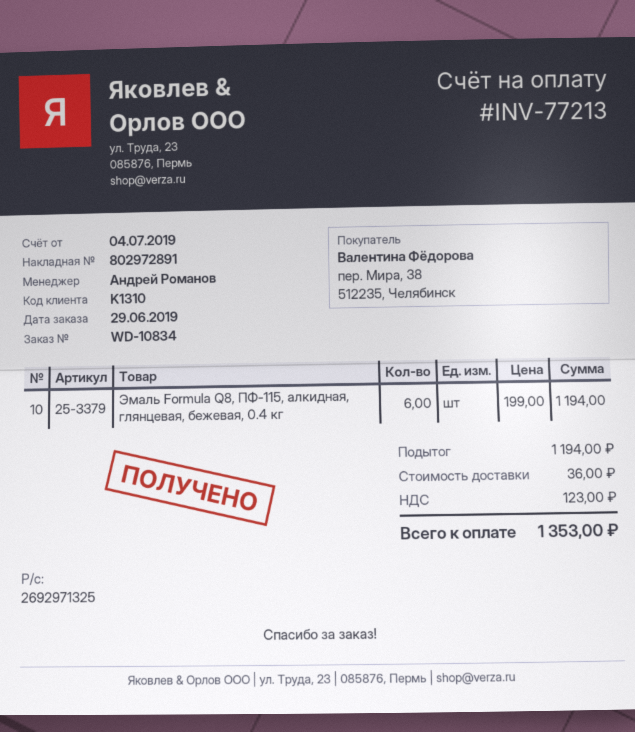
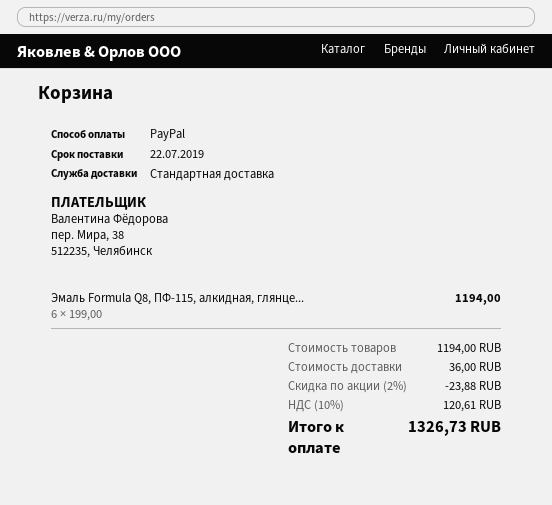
discount: none -> 2% = 23.88
tax: 123.00 -> 120.61
total: 1353.00 -> 1326.73

